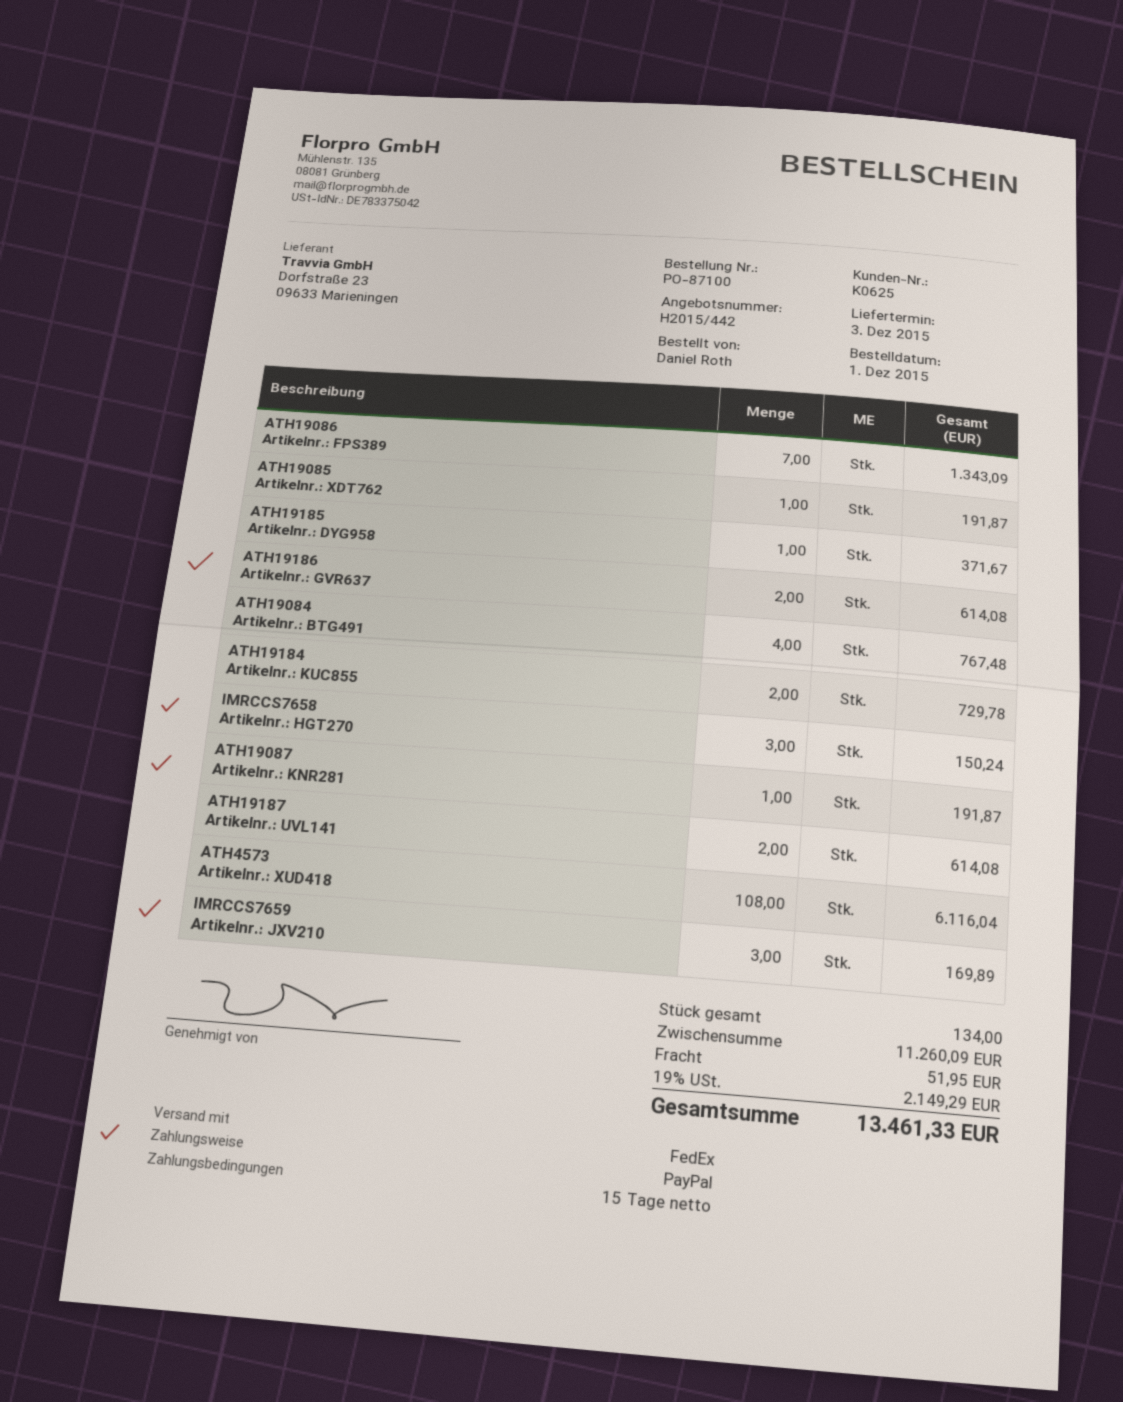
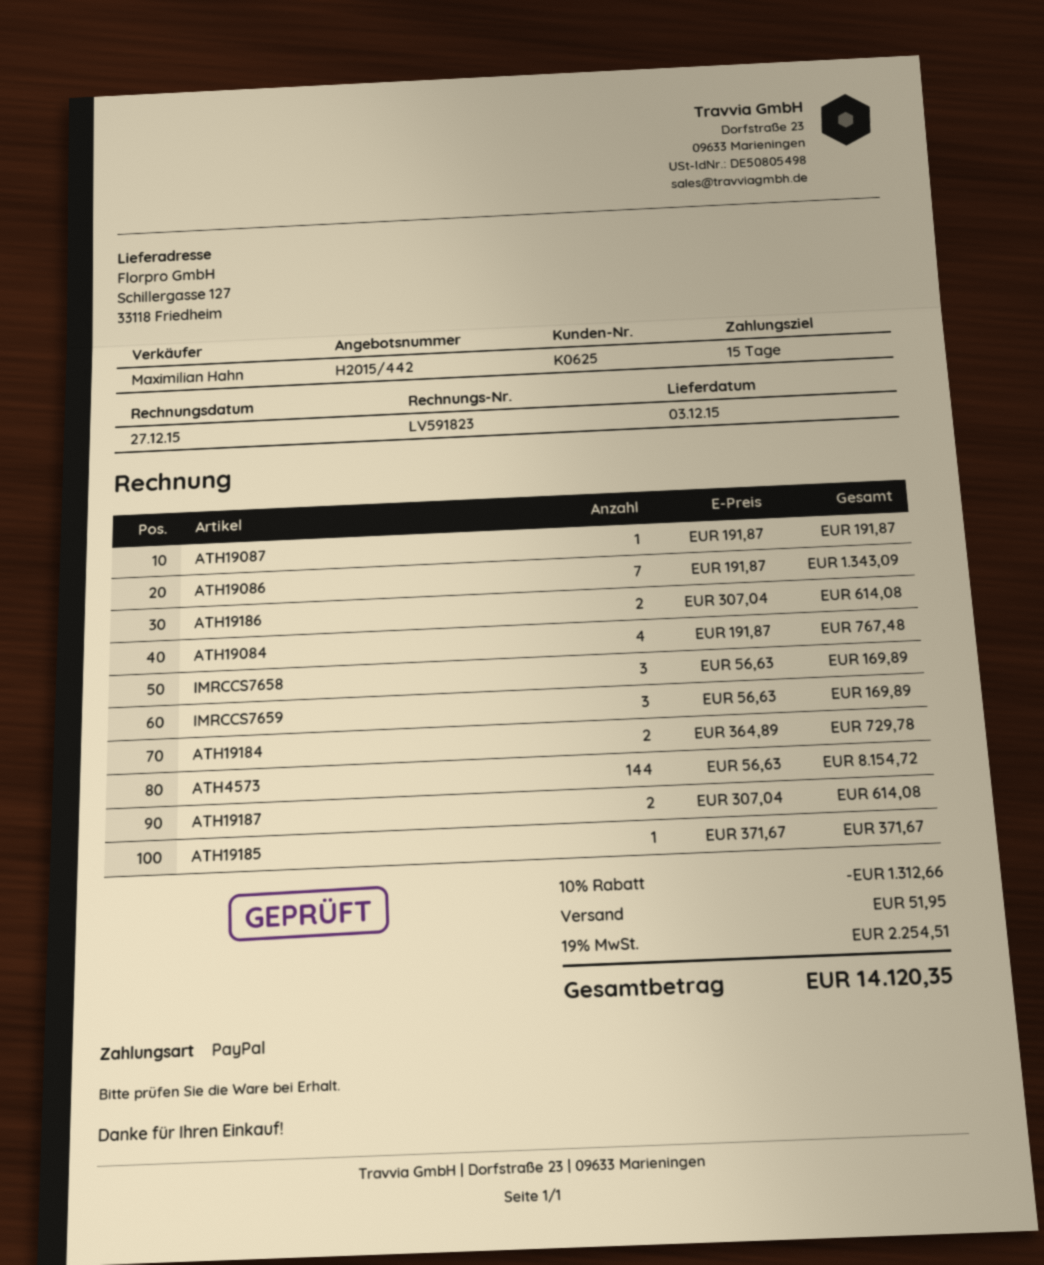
ATH19085: 1 for 191.87 -> none
IMRCCS7658: 3 for 150.24 -> 3 for 169.89
ATH4573: 108 for 6116.04 -> 144 for 8154.72
discount: none -> 10% = 1312.66
tax: 19% = 2149.29 -> 19% = 2254.51
total: 13461.33 -> 14120.35

